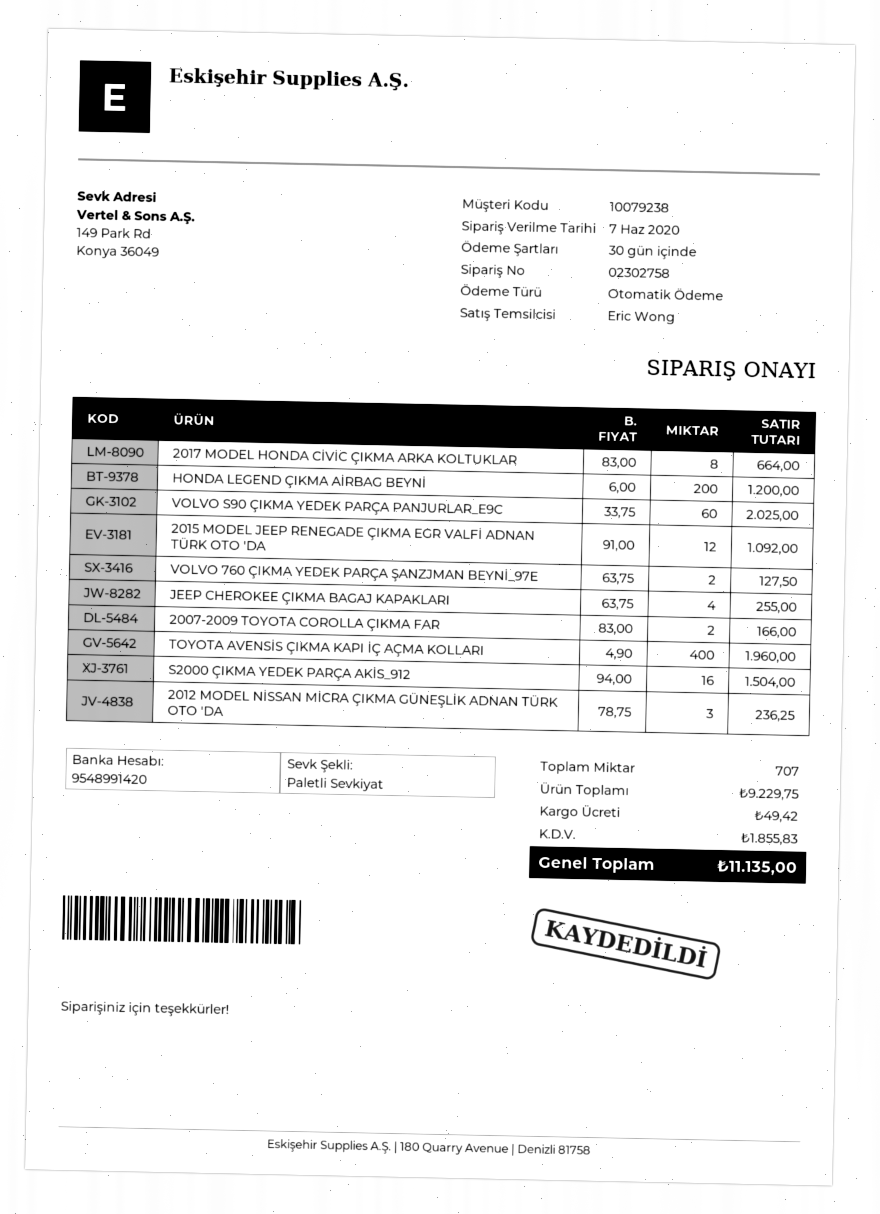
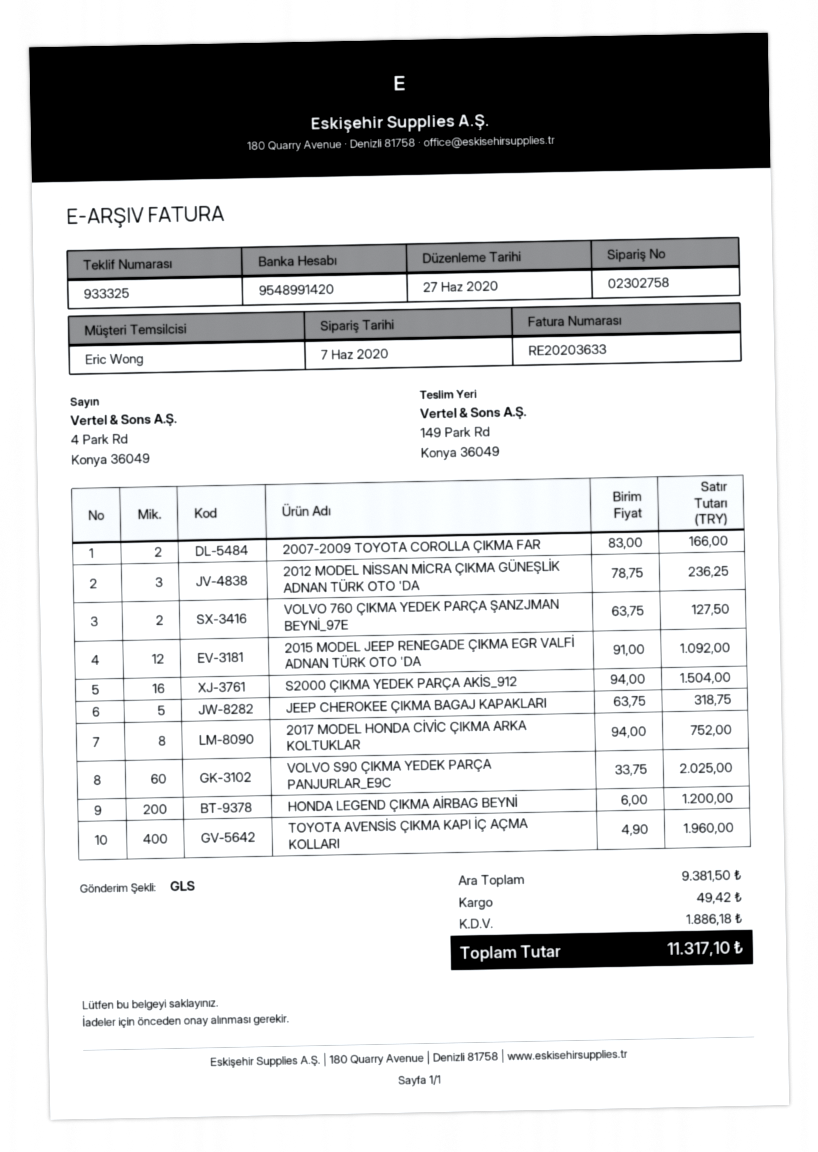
shipping method: pallet freight -> GLS
2017 MODEL HONDA CİVİC ÇIKMA ARKA KOLTUKLAR: 8 x 83.00 = 664.00 -> 8 x 94.00 = 752.00
JEEP CHEROKEE ÇIKMA BAGAJ KAPAKLARI: 4 x 63.75 = 255.00 -> 5 x 63.75 = 318.75
subtotal: 9229.75 -> 9381.50
tax: 1855.83 -> 1886.18
total: 11135.00 -> 11317.10

